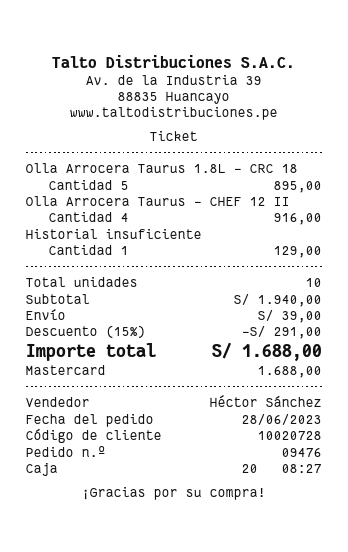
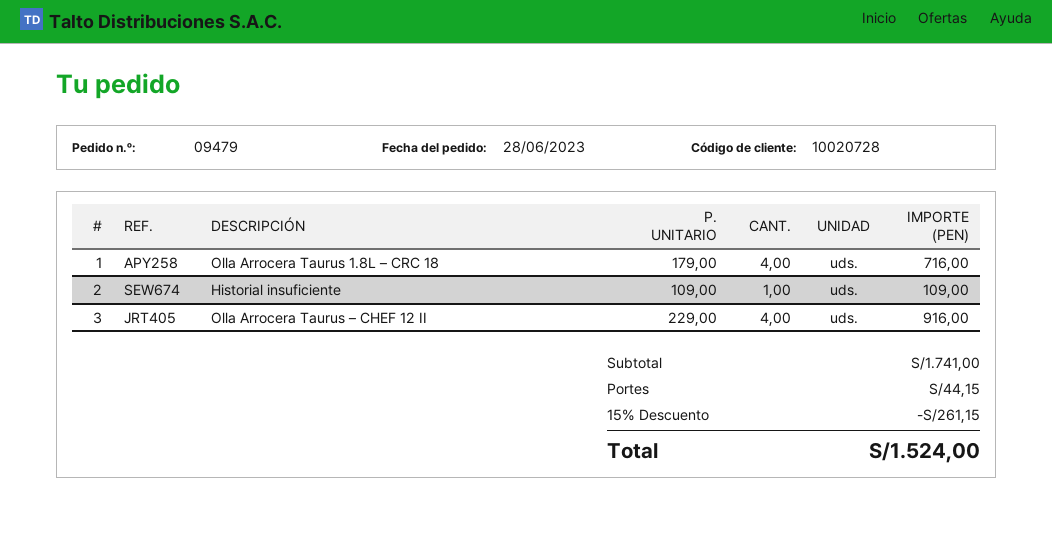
order number: 09476 -> 09479
Olla Arrocera Taurus 1.8L – CRC 18: 5 for 895.00 -> 4 for 716.00
Historial insuficiente: 1 for 129.00 -> 1 for 109.00
subtotal: 1940.00 -> 1741.00
discount: 15% = 291.00 -> 15% = 261.15
shipping: 39.00 -> 44.15
total: 1688.00 -> 1524.00

